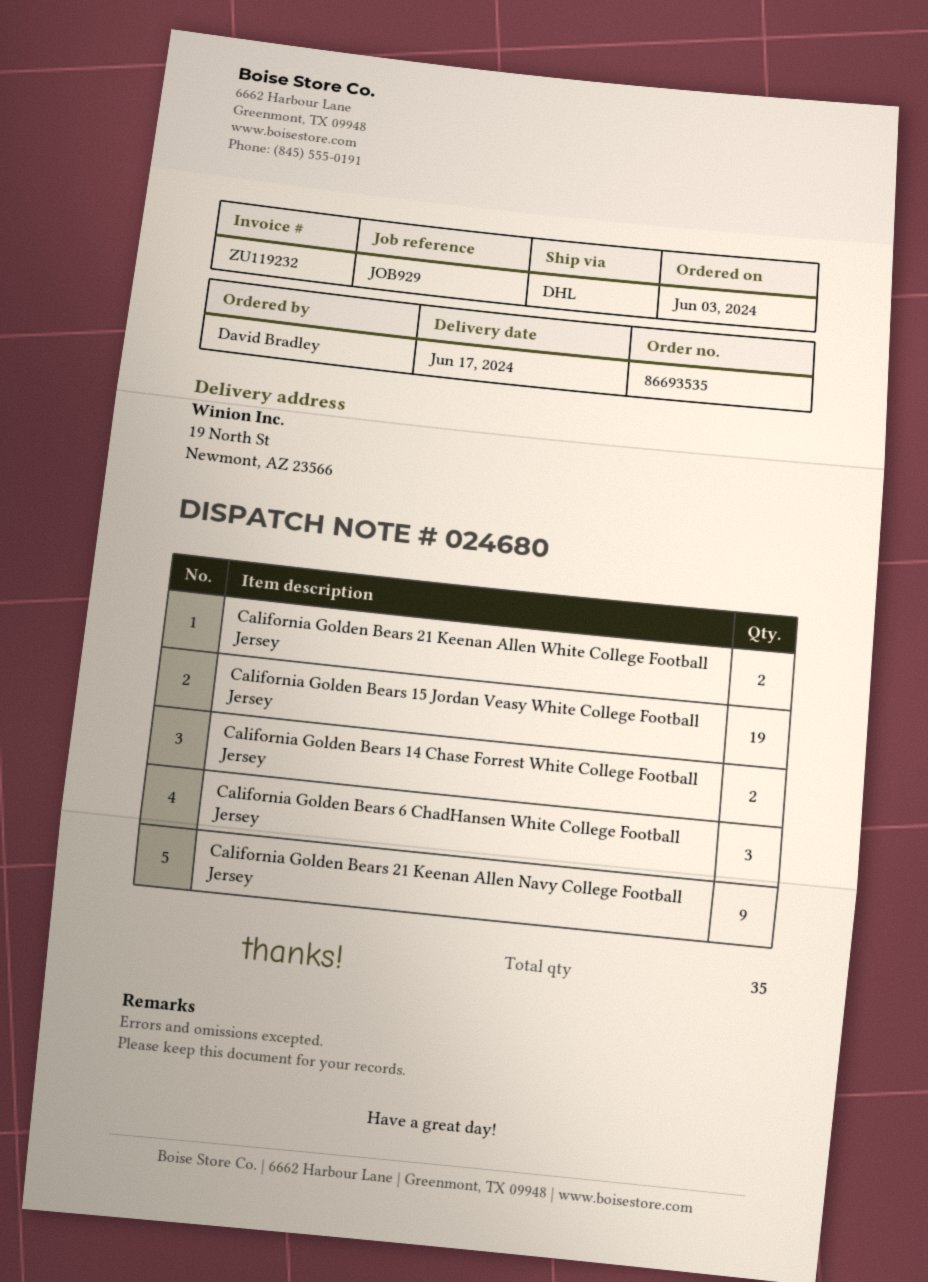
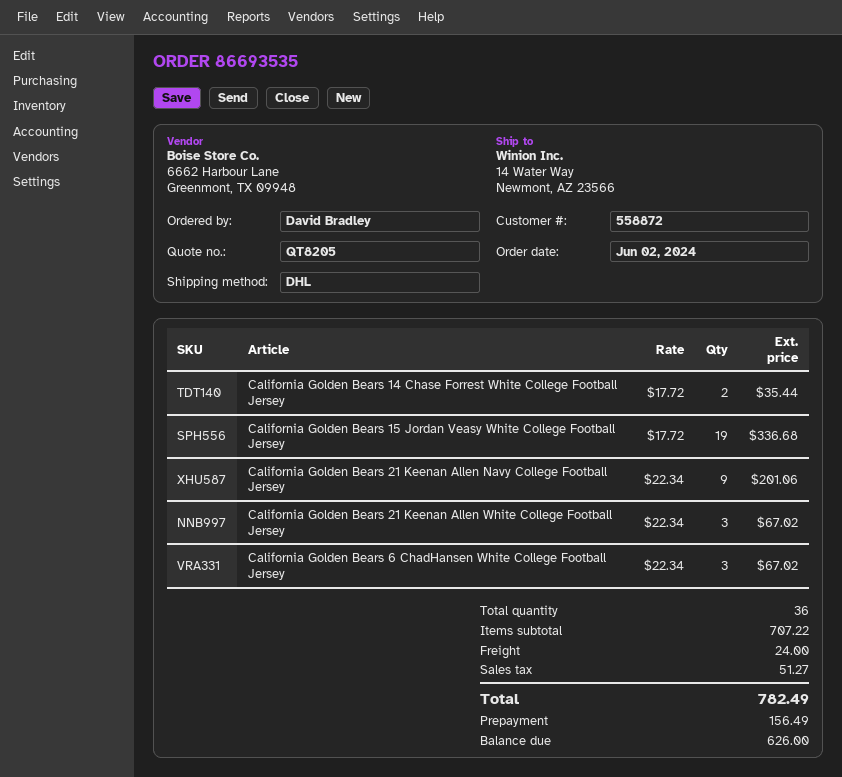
order date: 2024-06-03 -> 2024-06-02
ship to: 19 North St, Newmont, AZ 23566 -> 14 Water Way, Newmont, AZ 23566
California Golden Bears 21 Keenan Allen White College Football Jersey: 2 -> 3
total quantity: 35 -> 36

